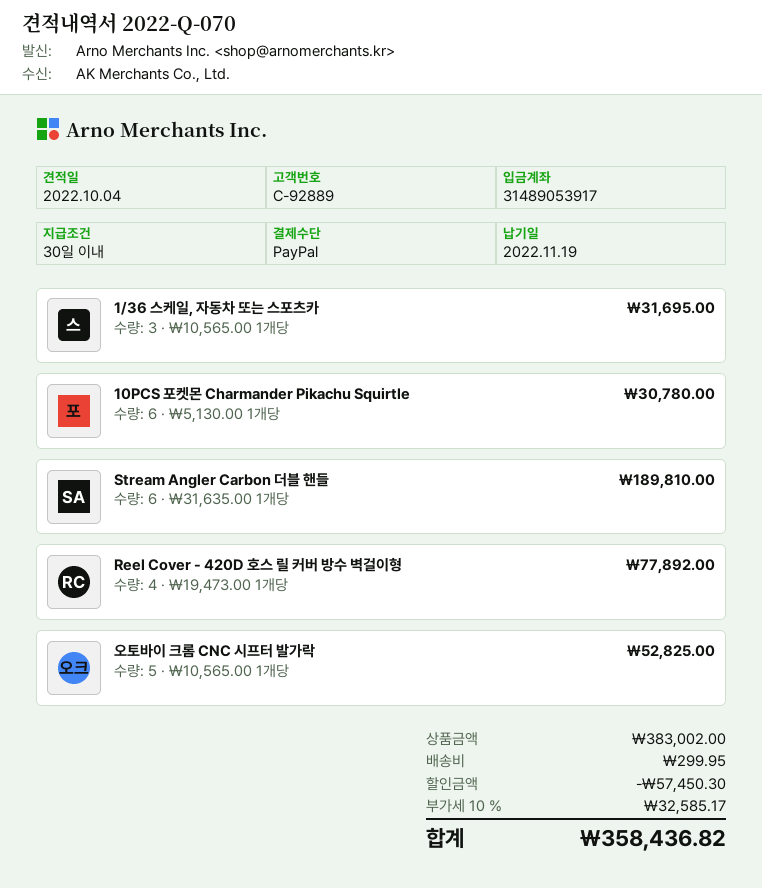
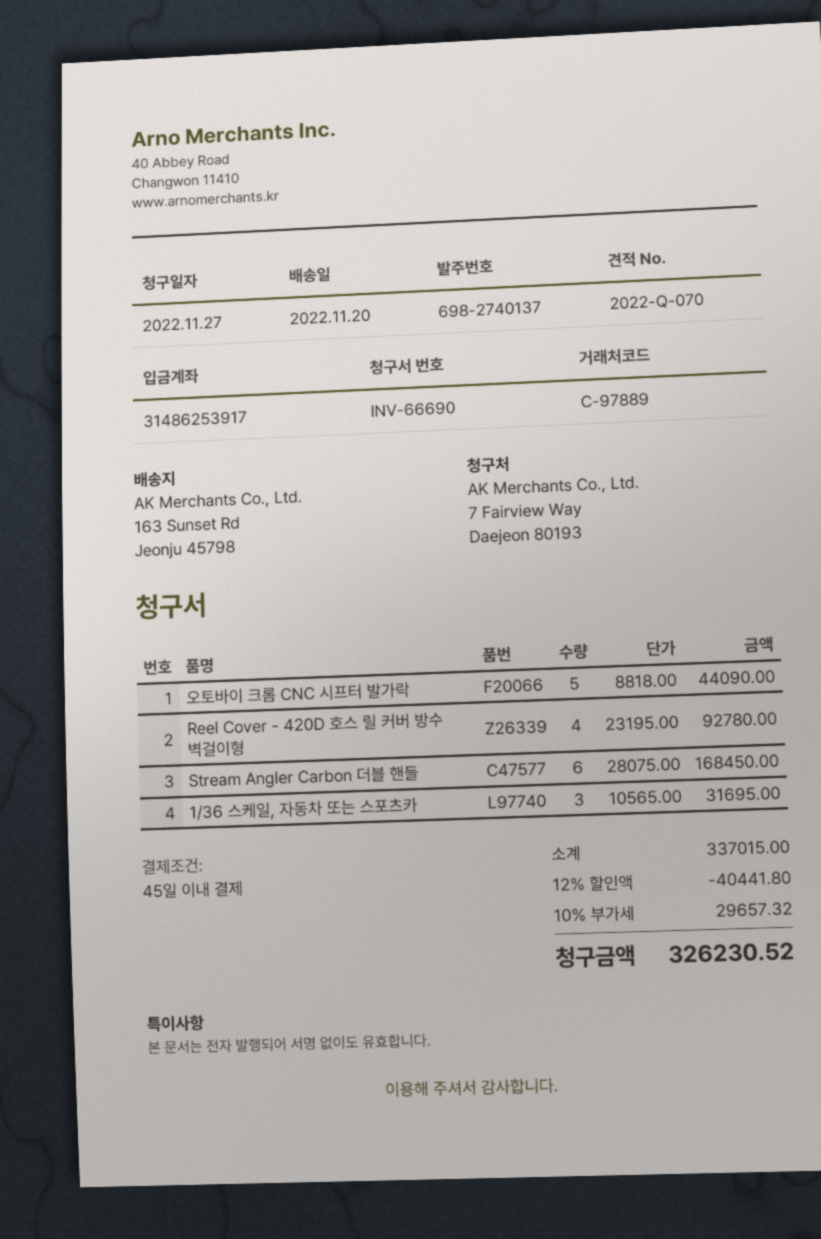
delivery date: 2022-11-19 -> 2022-11-20
payment terms: 30 days -> 45 days
customer number: C-92889 -> C-97889
bank account: 31489053917 -> 31486253917
10PCS 포켓몬 Charmander Pikachu Squirtle: 6 x 5130.00 = 30780.00 -> none
Stream Angler Carbon 더블 핸들: 6 x 31635.00 = 189810.00 -> 6 x 28075.00 = 168450.00
Reel Cover - 420D 호스 릴 커버 방수 벽걸이형: 4 x 19473.00 = 77892.00 -> 4 x 23195.00 = 92780.00
오토바이 크롬 CNC 시프터 발가락: 5 x 10565.00 = 52825.00 -> 5 x 8818.00 = 44090.00
subtotal: 383002.00 -> 337015.00
discount: 57450.30 -> 40441.80
shipping: 299.95 -> none
tax: 10% = 32585.17 -> 10% = 29657.32
total: 358436.82 -> 326230.52

